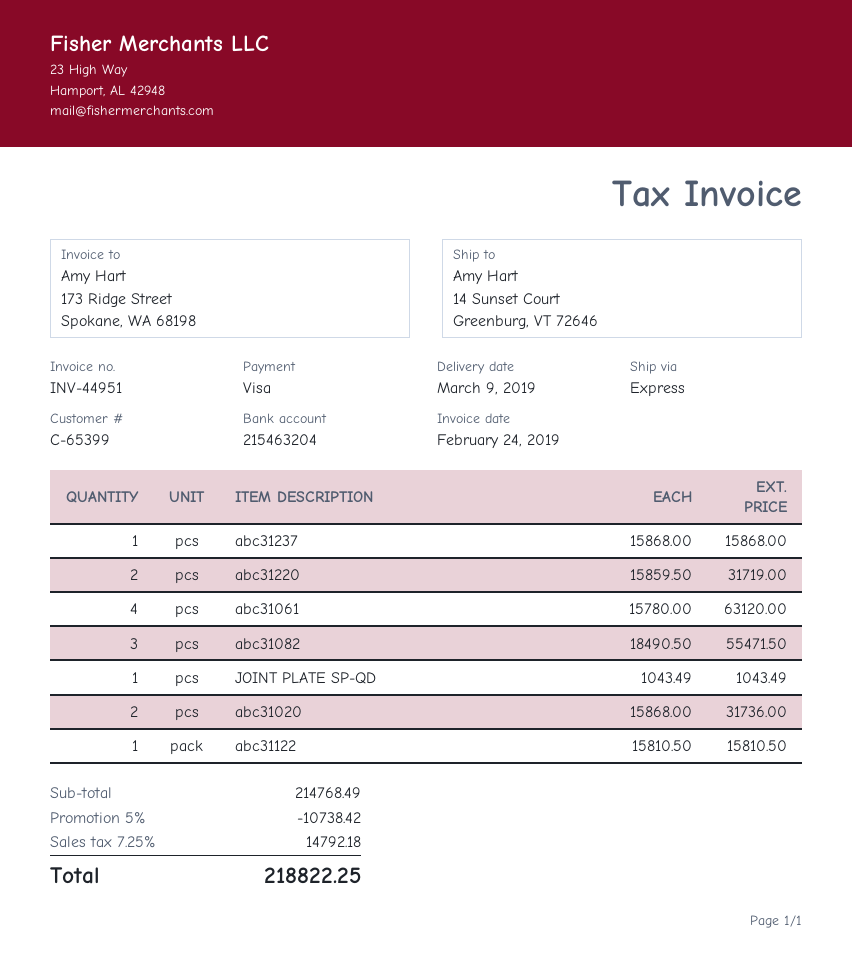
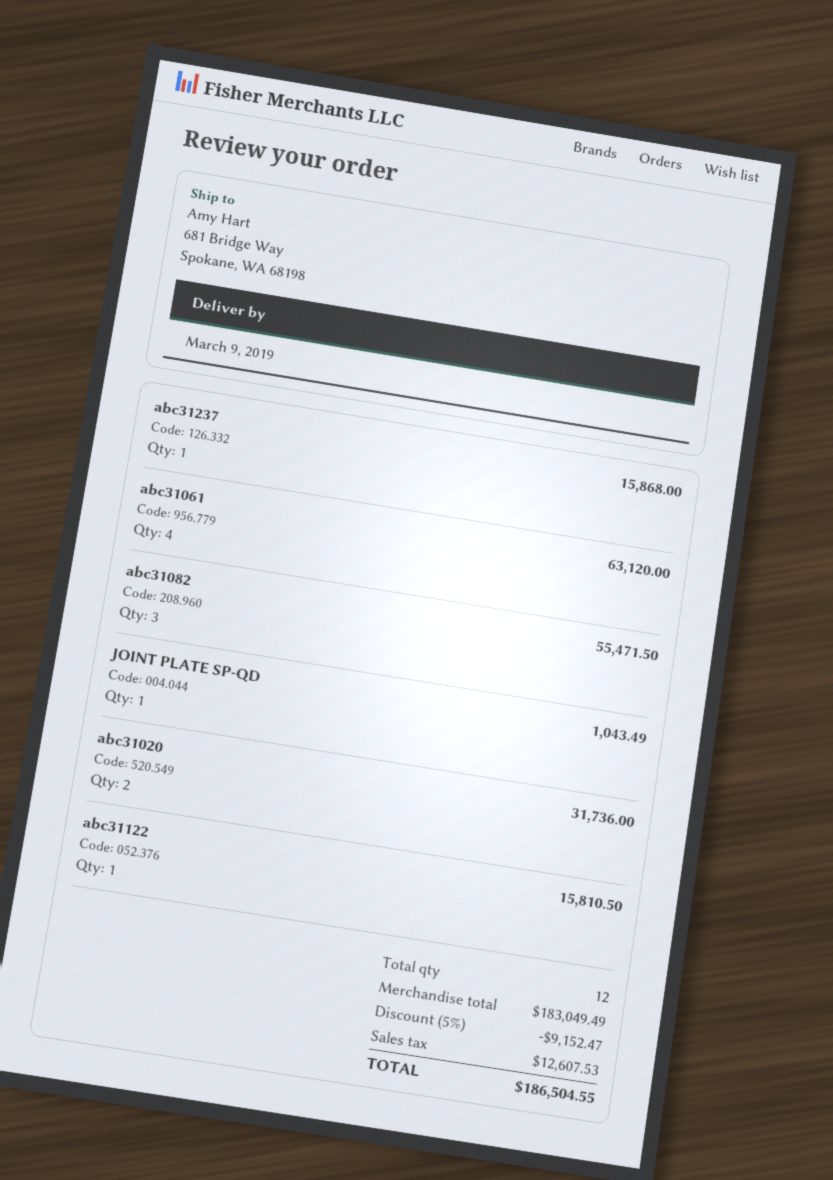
ship to: 14 Sunset Court, Greenburg, VT 72646 -> 681 Bridge Way, Spokane, WA 68198
abc31220: 2 for 31719.00 -> none
subtotal: 214768.49 -> 183049.49
discount: 5% = 10738.42 -> 5% = 9152.47
tax: 14792.18 -> 12607.53
total: 218822.25 -> 186504.55

